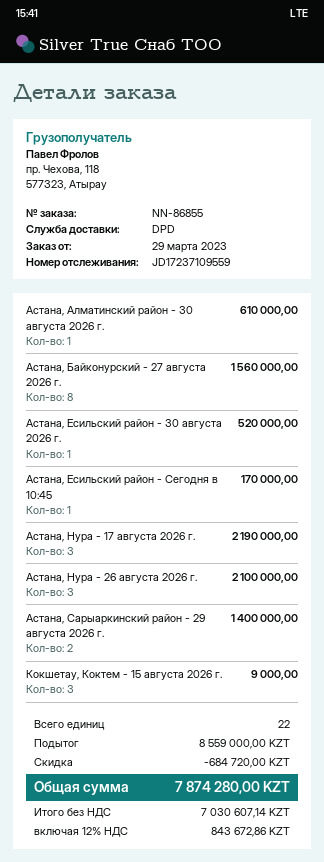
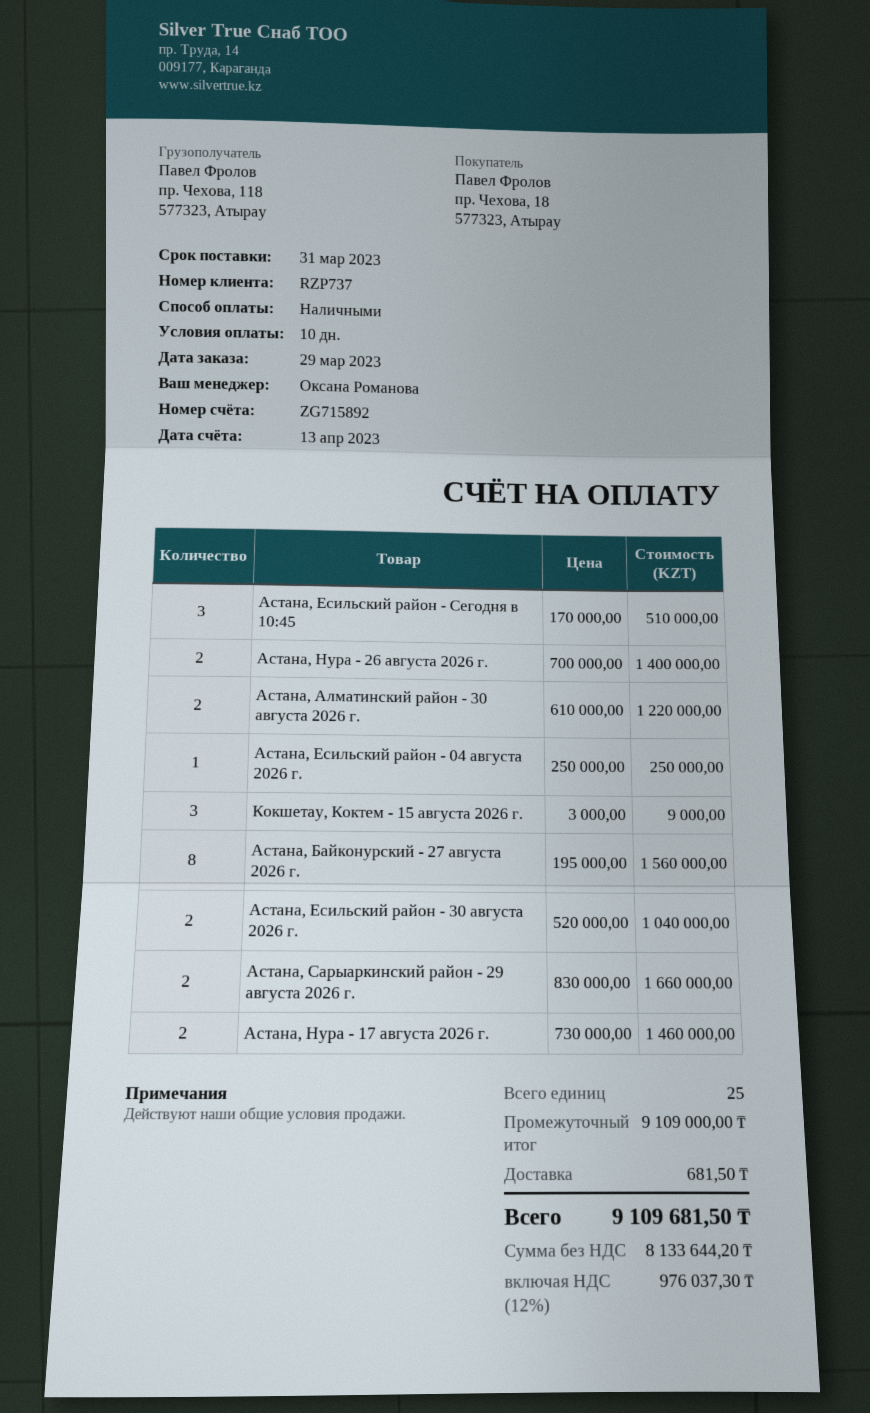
Астана, Алматинский район - 30 августа 2026 г.: 1 for 610000.00 -> 2 for 1220000.00
Астана, Есильский район - 30 августа 2026 г.: 1 for 520000.00 -> 2 for 1040000.00
Астана, Есильский район - Сегодня в 10:45: 1 for 170000.00 -> 3 for 510000.00
Астана, Нура - 17 августа 2026 г.: 3 for 2190000.00 -> 2 for 1460000.00
Астана, Нура - 26 августа 2026 г.: 3 for 2100000.00 -> 2 for 1400000.00
Астана, Сарыаркинский район - 29 августа 2026 г.: 2 for 1400000.00 -> 2 for 1660000.00
Астана, Есильский район - 04 августа 2026 г.: none -> 1 for 250000.00
total quantity: 22 -> 25
subtotal: 8559000.00 -> 9109000.00
discount: 684720.00 -> none
shipping: none -> 681.50
net: 7030607.14 -> 8133644.20
tax: 12% = 843672.86 -> 12% = 976037.30
total: 7874280.00 -> 9109681.50

